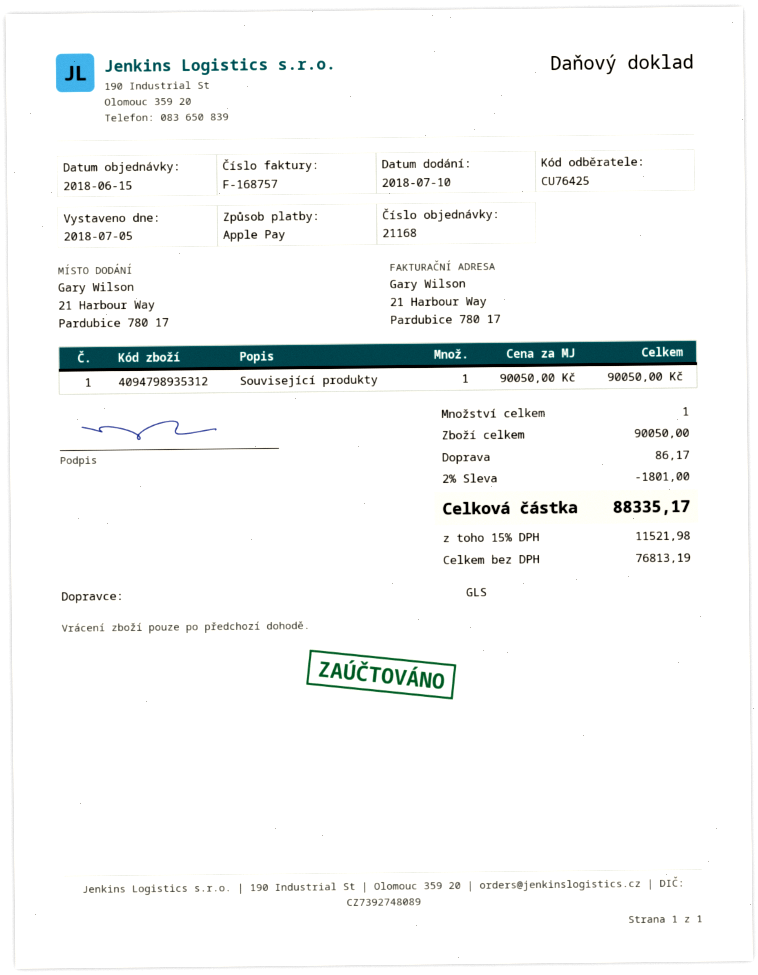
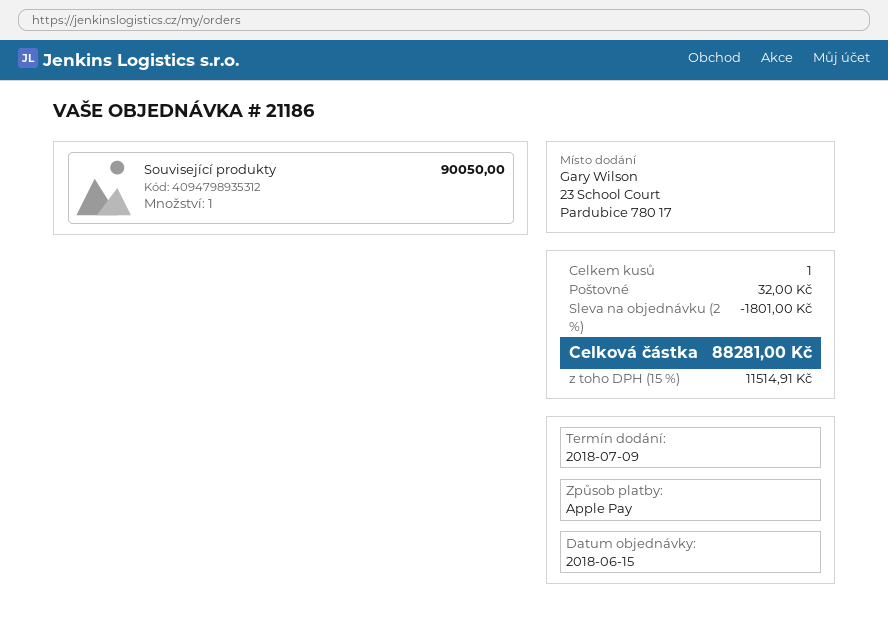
order number: 21168 -> 21186
delivery date: 2018-07-10 -> 2018-07-09
ship to: 21 Harbour Way, Pardubice 780 17 -> 23 School Court, Pardubice 780 17
shipping: 86.17 -> 32.00
tax: 15% = 11521.98 -> 15% = 11514.91
total: 88335.17 -> 88281.00

